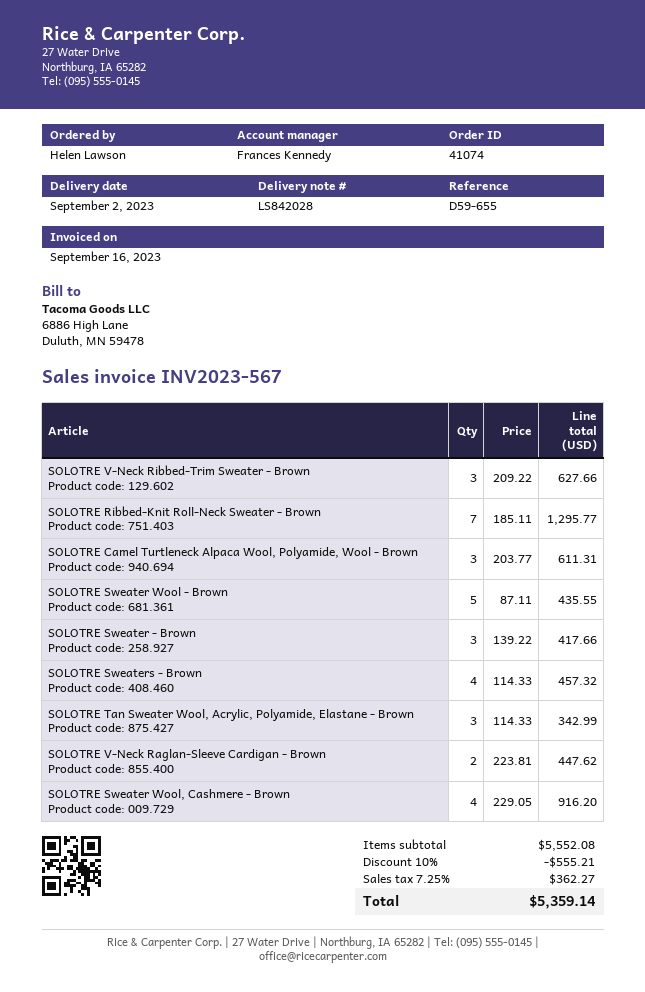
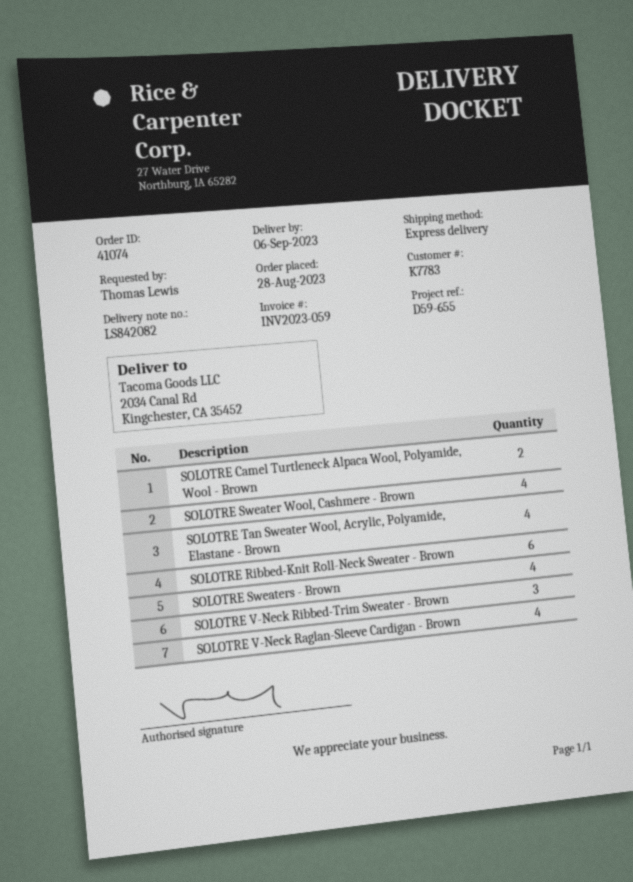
delivery note number: LS842028 -> LS842082
delivery date: 2023-09-02 -> 2023-09-06
invoice number: INV2023-567 -> INV2023-059
ordered by: Helen Lawson -> Thomas Lewis
SOLOTRE Ribbed-Knit Roll-Neck Sweater - Brown: 7 -> 6
SOLOTRE Camel Turtleneck Alpaca Wool, Polyamide, Wool - Brown: 3 -> 2
SOLOTRE Sweater Wool - Brown: 5 -> none
SOLOTRE Sweater - Brown: 3 -> none
SOLOTRE Tan Sweater Wool, Acrylic, Polyamide, Elastane - Brown: 3 -> 4
SOLOTRE V-Neck Raglan-Sleeve Cardigan - Brown: 2 -> 4

